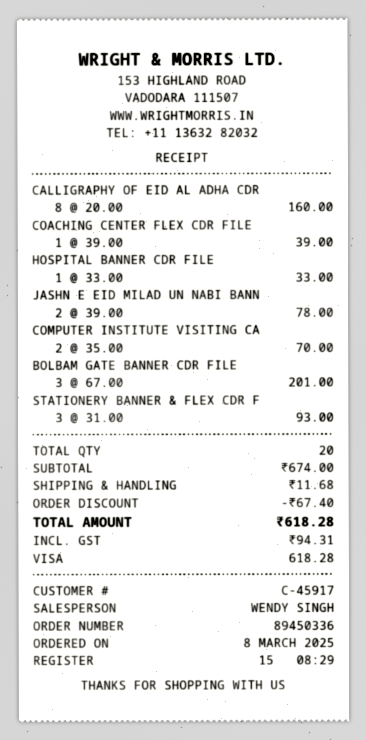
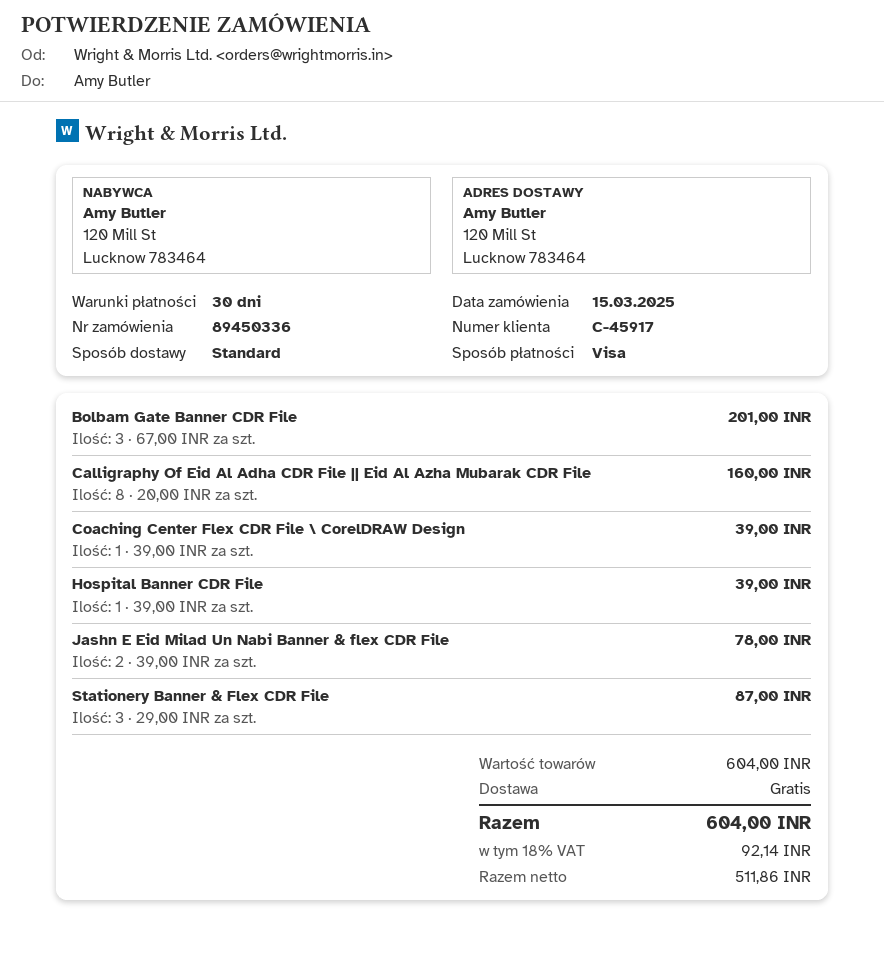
order date: 2025-03-08 -> 2025-03-15
HOSPITAL BANNER CDR FILE: 1 x 33.00 = 33.00 -> 1 x 39.00 = 39.00
COMPUTER INSTITUTE VISITING CA: 2 x 35.00 = 70.00 -> none
STATIONERY BANNER & FLEX CDR F: 3 x 31.00 = 93.00 -> 3 x 29.00 = 87.00
subtotal: 674.00 -> 604.00
discount: 67.40 -> none
shipping: 11.68 -> 0.00
tax: 94.31 -> 92.14
total: 618.28 -> 604.00

